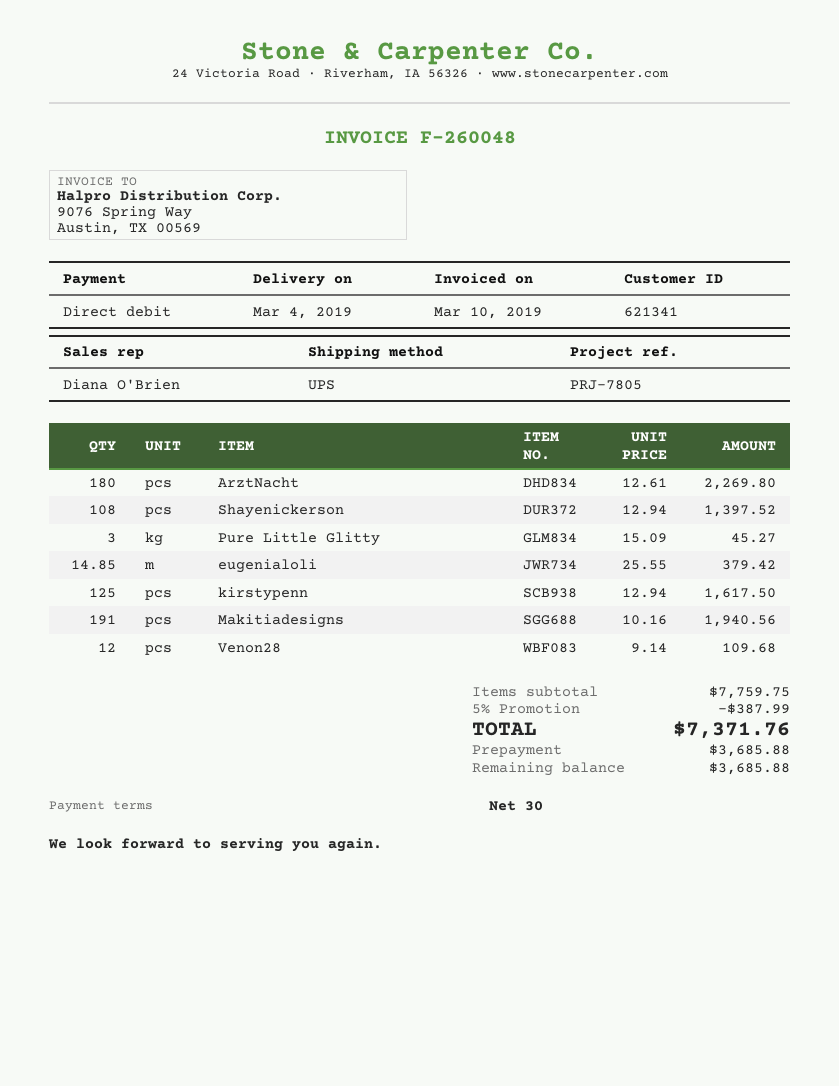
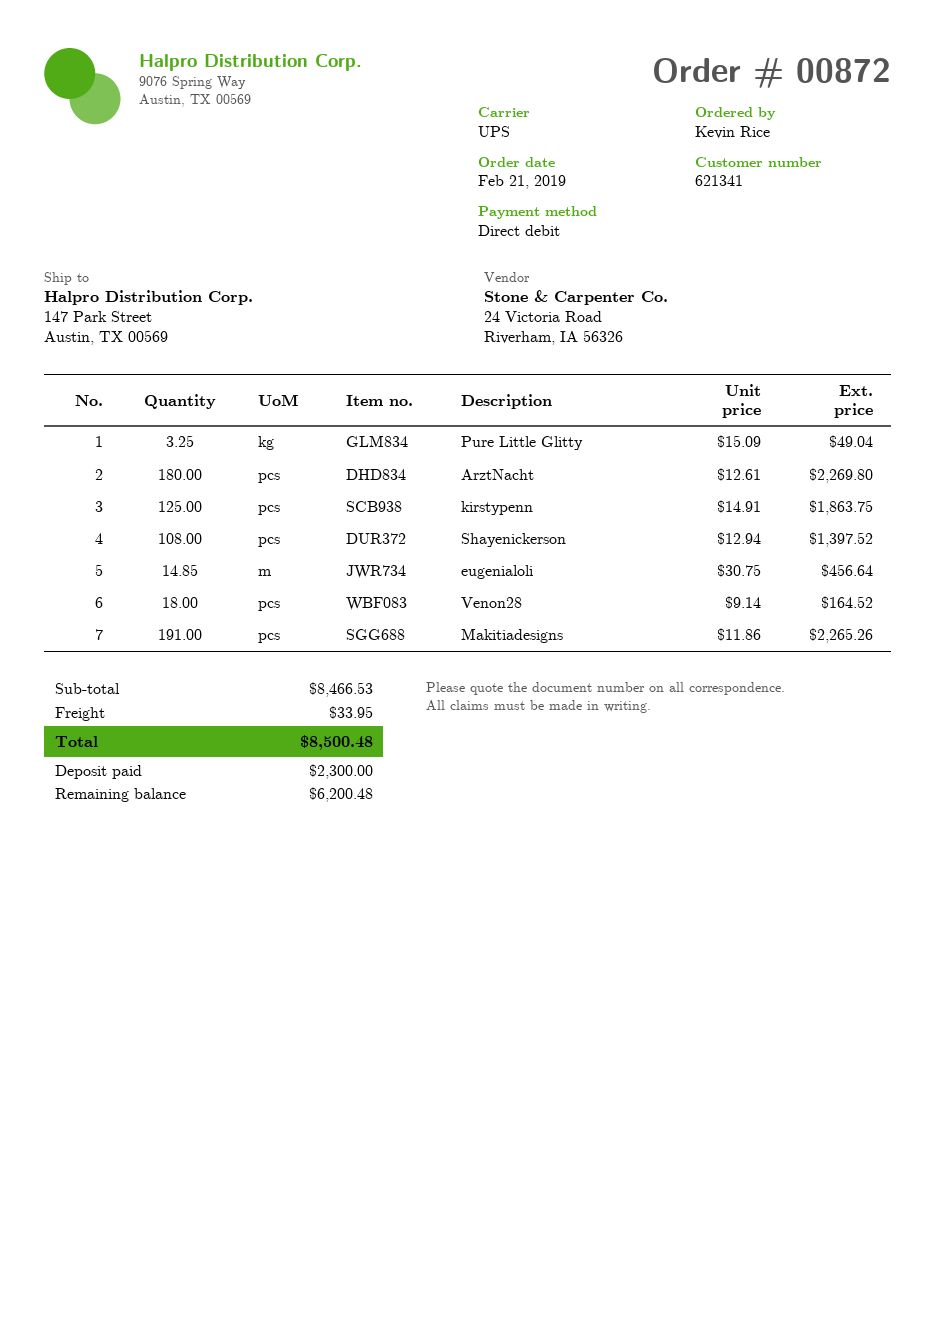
Pure Little Glitty: 3 x 15.09 = 45.27 -> 3.25 x 15.09 = 49.04
eugenialoli: 14.85 x 25.55 = 379.42 -> 14.85 x 30.75 = 456.64
kirstypenn: 125 x 12.94 = 1617.50 -> 125 x 14.91 = 1863.75
Makitiadesigns: 191 x 10.16 = 1940.56 -> 191 x 11.86 = 2265.26
Venon28: 12 x 9.14 = 109.68 -> 18 x 9.14 = 164.52
subtotal: 7759.75 -> 8466.53
discount: 5% = 387.99 -> none
shipping: none -> 33.95
total: 7371.76 -> 8500.48
deposit: 3685.88 -> 2300.00
balance: 3685.88 -> 6200.48

